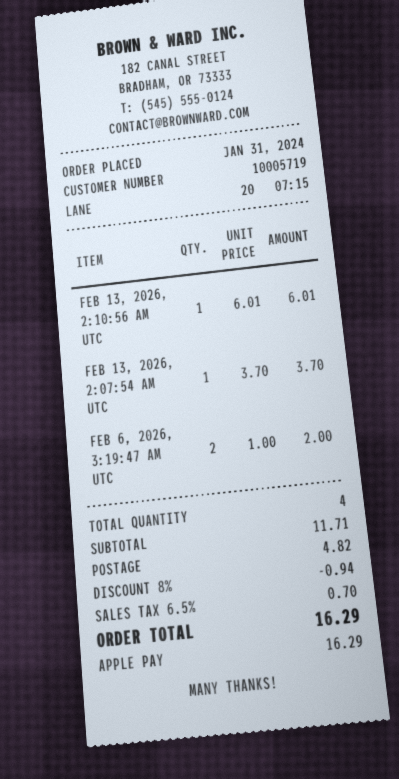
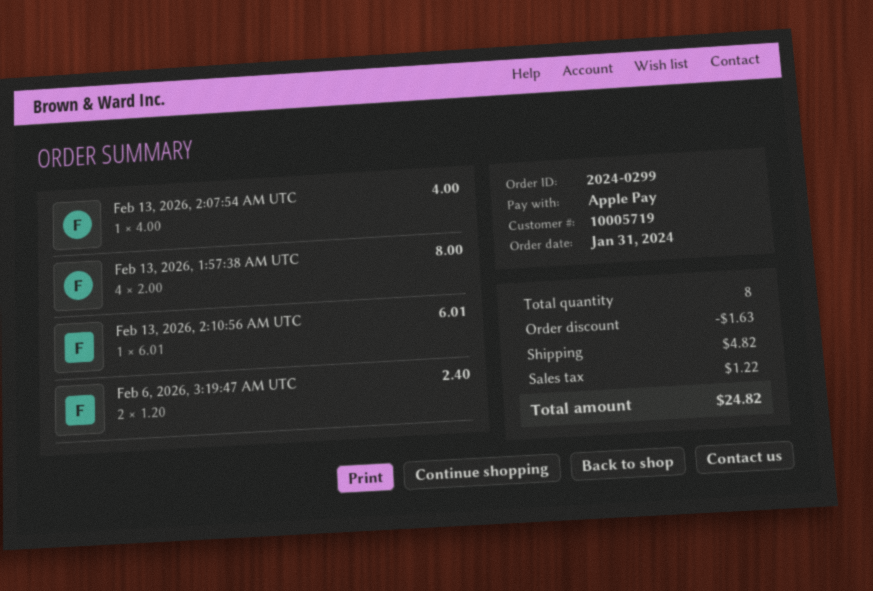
FEB 13, 2026, 2:07:54 AM UTC: 1 x 3.70 = 3.70 -> 1 x 4.00 = 4.00
FEB 6, 2026, 3:19:47 AM UTC: 2 x 1.00 = 2.00 -> 2 x 1.20 = 2.40
Feb 13, 2026, 1:57:38 AM UTC: none -> 4 x 2.00 = 8.00
total quantity: 4 -> 8
discount: 0.94 -> 1.63
tax: 0.70 -> 1.22
total: 16.29 -> 24.82

